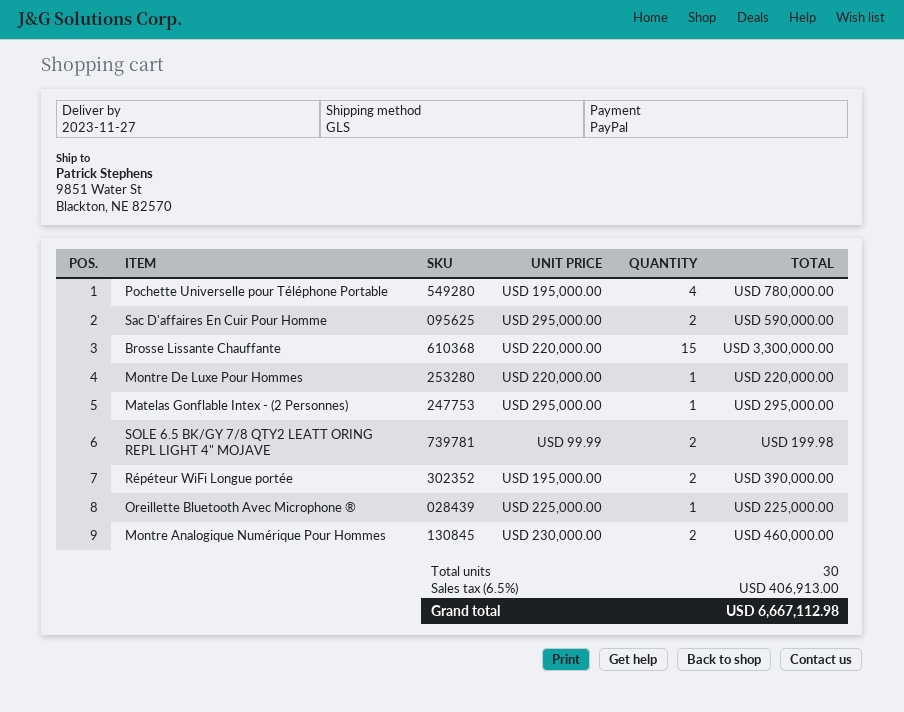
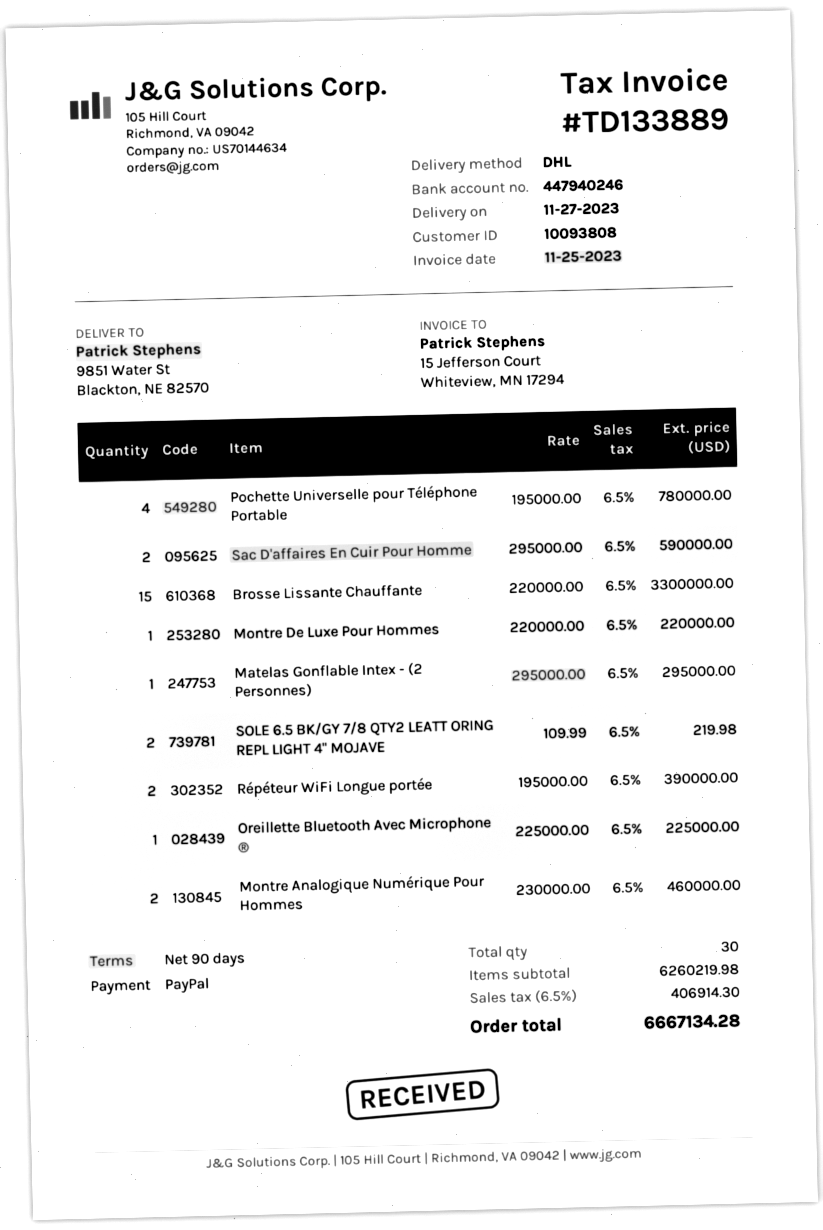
shipping method: GLS -> DHL
SOLE 6.5 BK/GY 7/8 QTY2 LEATT ORING REPL LIGHT 4" MOJAVE: 2 x 99.99 = 199.98 -> 2 x 109.99 = 219.98
tax: 6.5% = 406913.00 -> 6.5% = 406914.30
total: 6667112.98 -> 6667134.28

